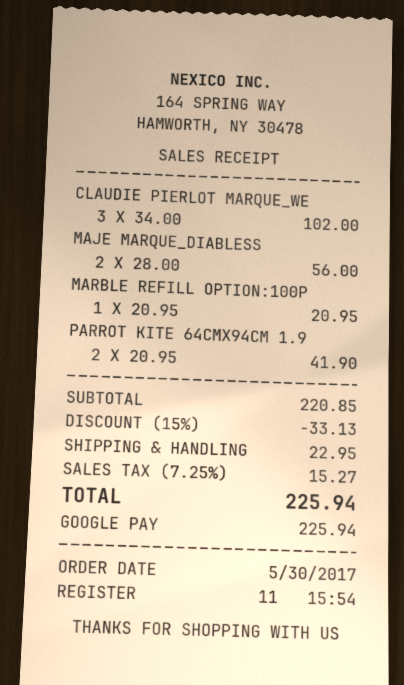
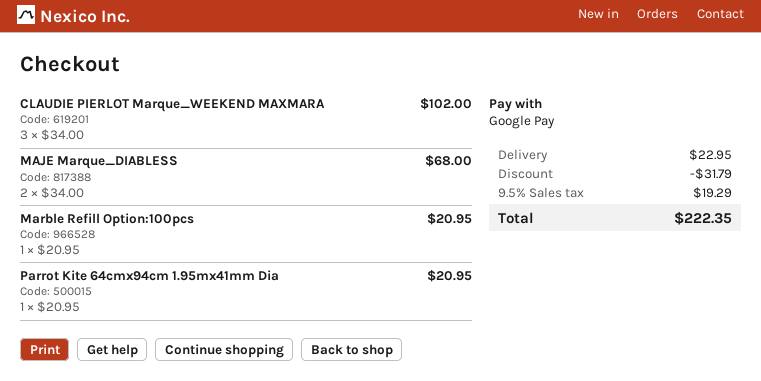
MAJE MARQUE_DIABLESS: 2 x 28.00 = 56.00 -> 2 x 34.00 = 68.00
PARROT KITE 64CMX94CM 1.9: 2 x 20.95 = 41.90 -> 1 x 20.95 = 20.95
discount: 33.13 -> 31.79
tax: 7.25% = 15.27 -> 9.5% = 19.29
total: 225.94 -> 222.35

